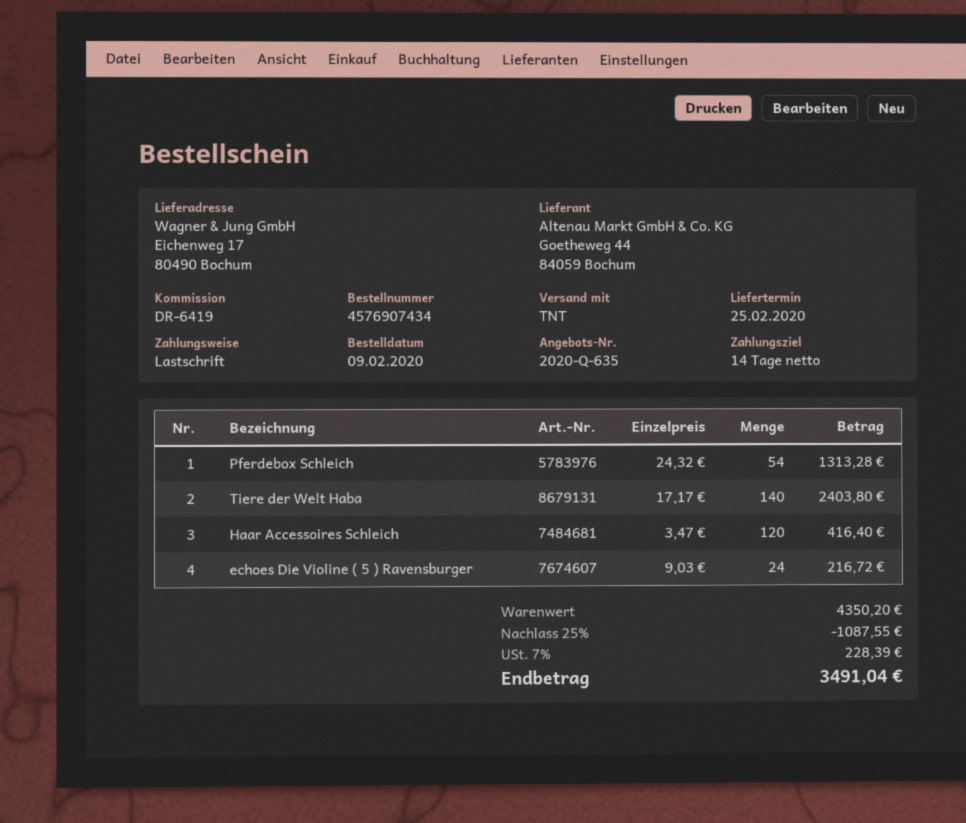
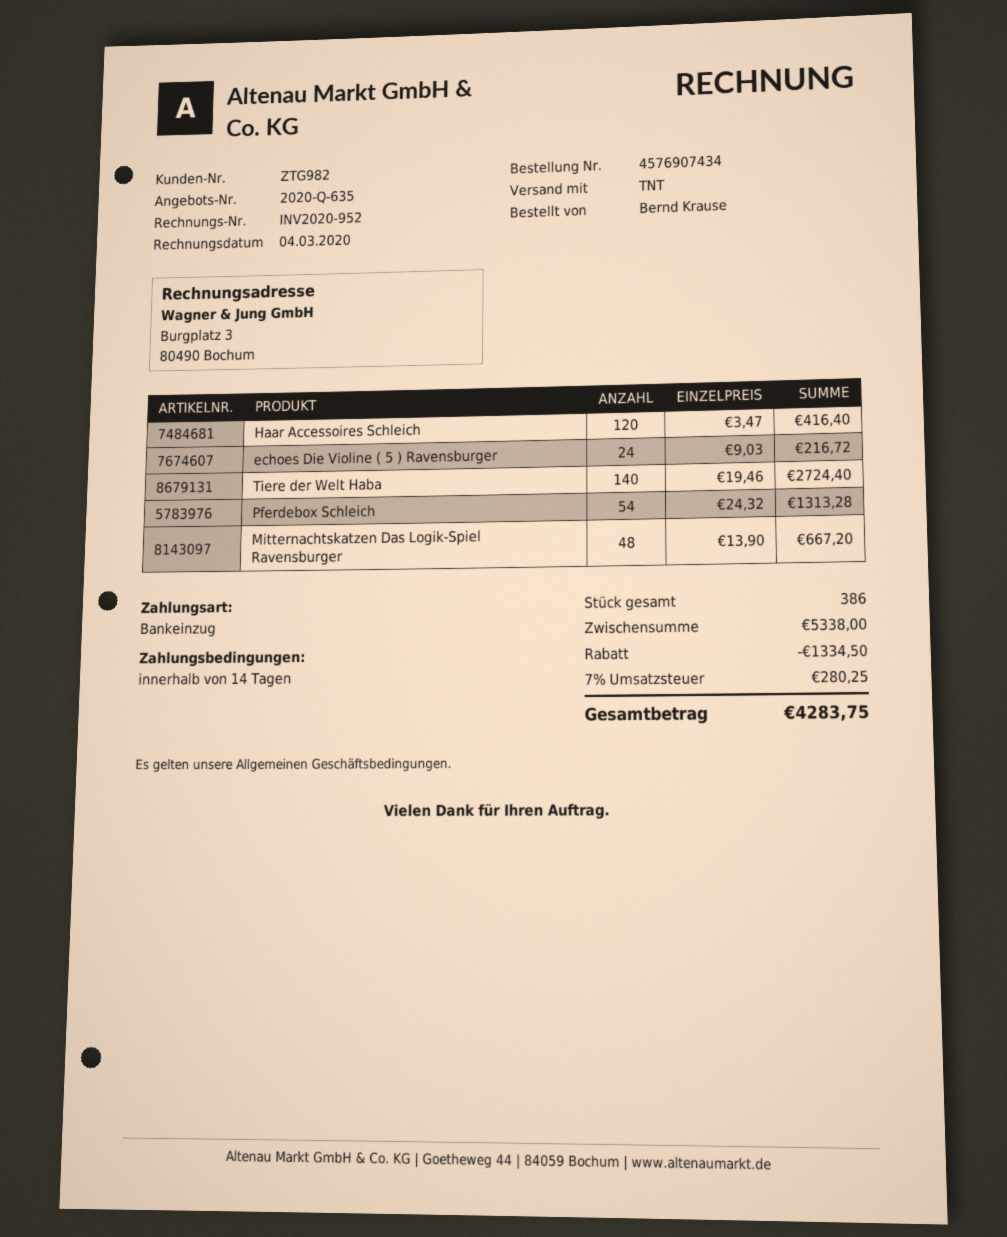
Tiere der Welt Haba: 140 x 17.17 = 2403.80 -> 140 x 19.46 = 2724.40
Mitternachtskatzen Das Logik-Spiel Ravensburger: none -> 48 x 13.90 = 667.20
subtotal: 4350.20 -> 5338.00
discount: 1087.55 -> 1334.50
tax: 7% = 228.39 -> 7% = 280.25
total: 3491.04 -> 4283.75

